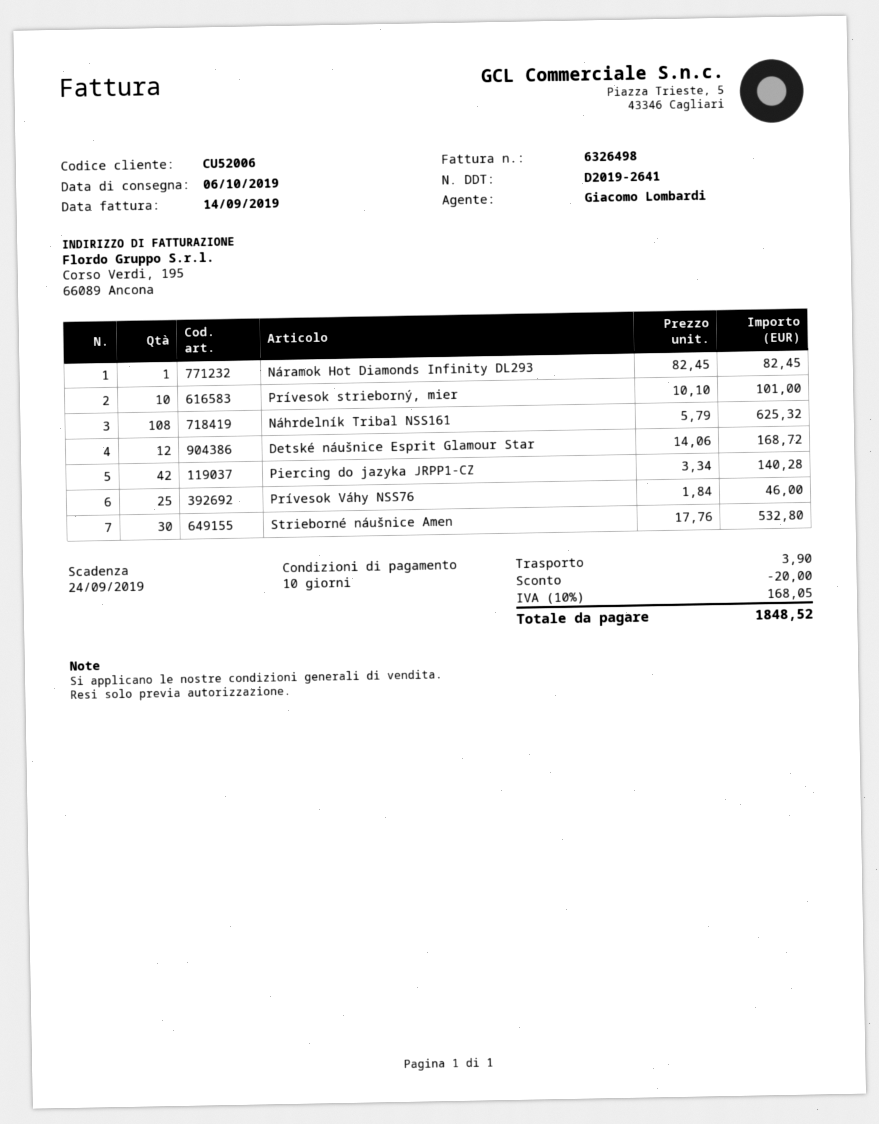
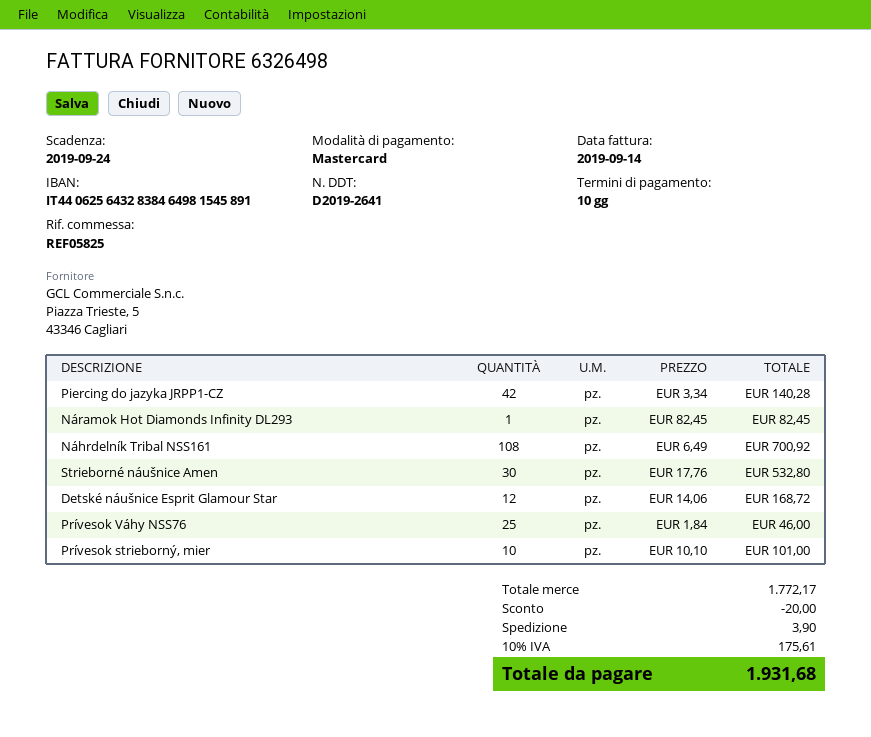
Náhrdelník Tribal NSS161: 108 x 5.79 = 625.32 -> 108 x 6.49 = 700.92
tax: 10% = 168.05 -> 10% = 175.61
total: 1848.52 -> 1931.68

